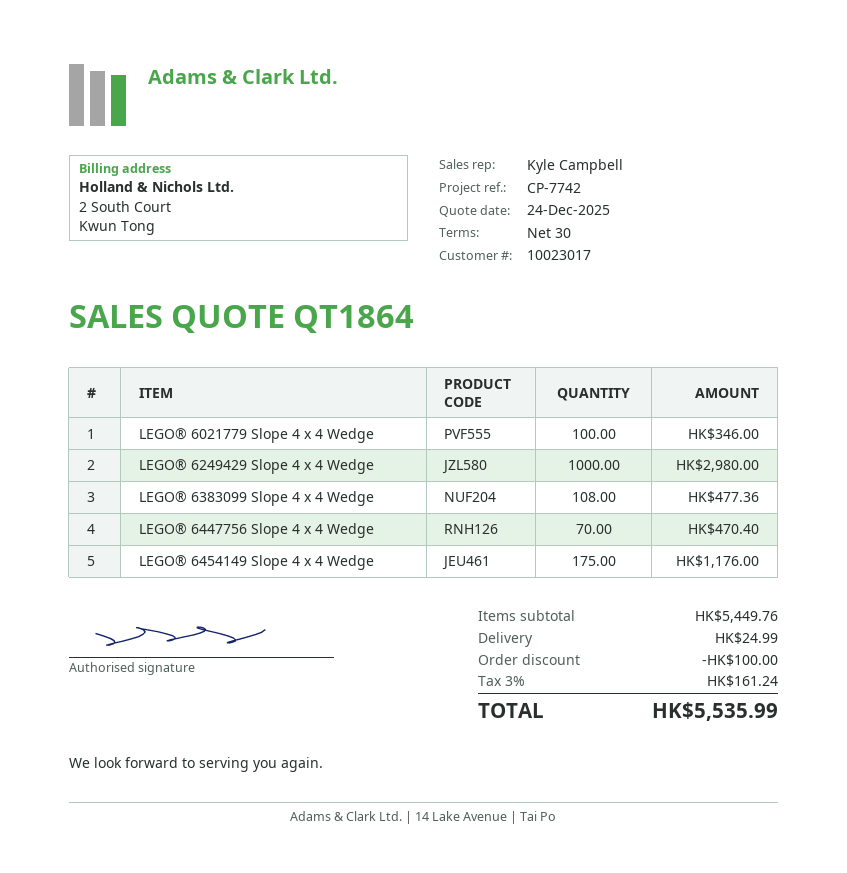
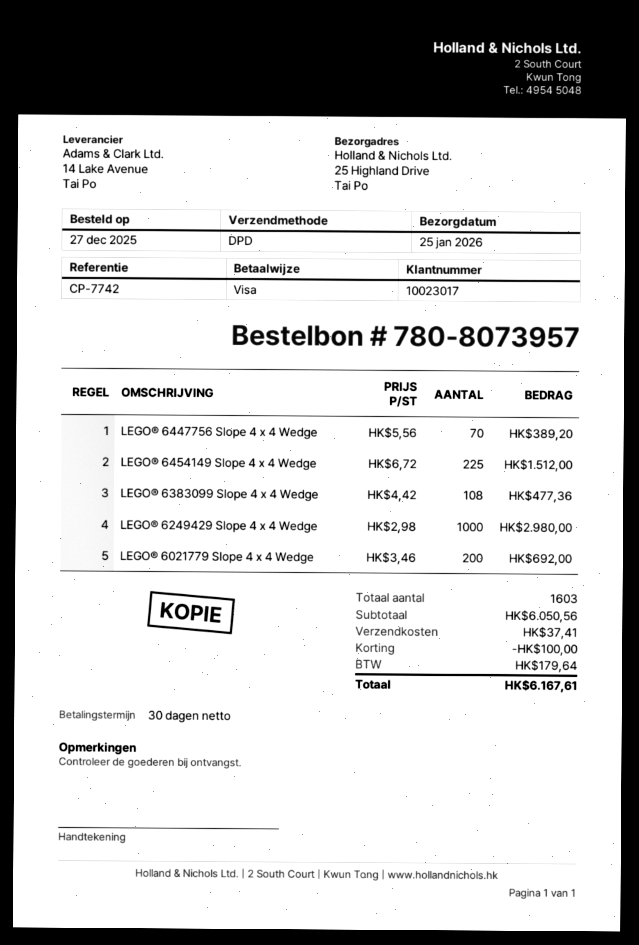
LEGO® 6021779 Slope 4 x 4 Wedge: 100 for 346.00 -> 200 for 692.00
LEGO® 6447756 Slope 4 x 4 Wedge: 70 for 470.40 -> 70 for 389.20
LEGO® 6454149 Slope 4 x 4 Wedge: 175 for 1176.00 -> 225 for 1512.00
subtotal: 5449.76 -> 6050.56
shipping: 24.99 -> 37.41
tax: 161.24 -> 179.64
total: 5535.99 -> 6167.61

